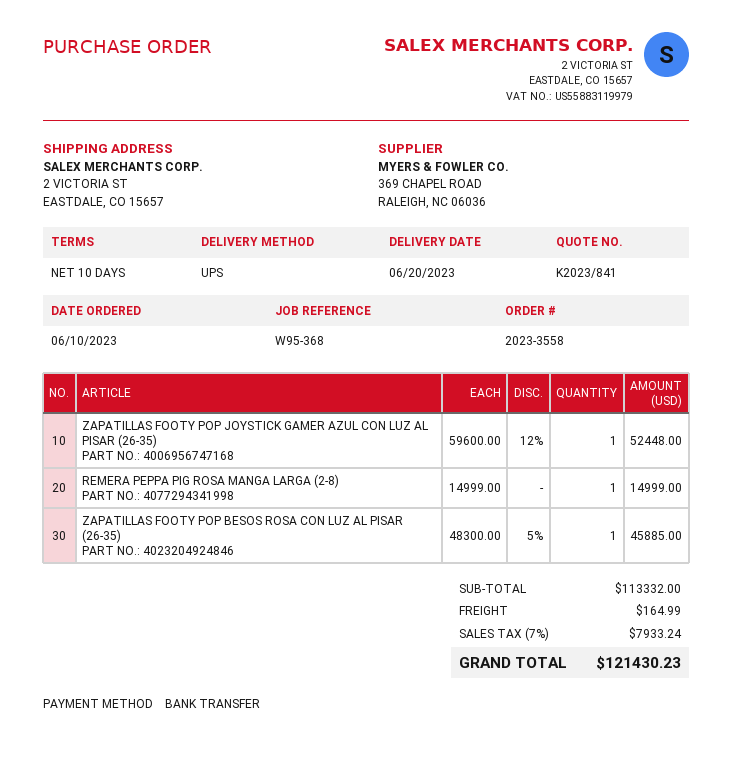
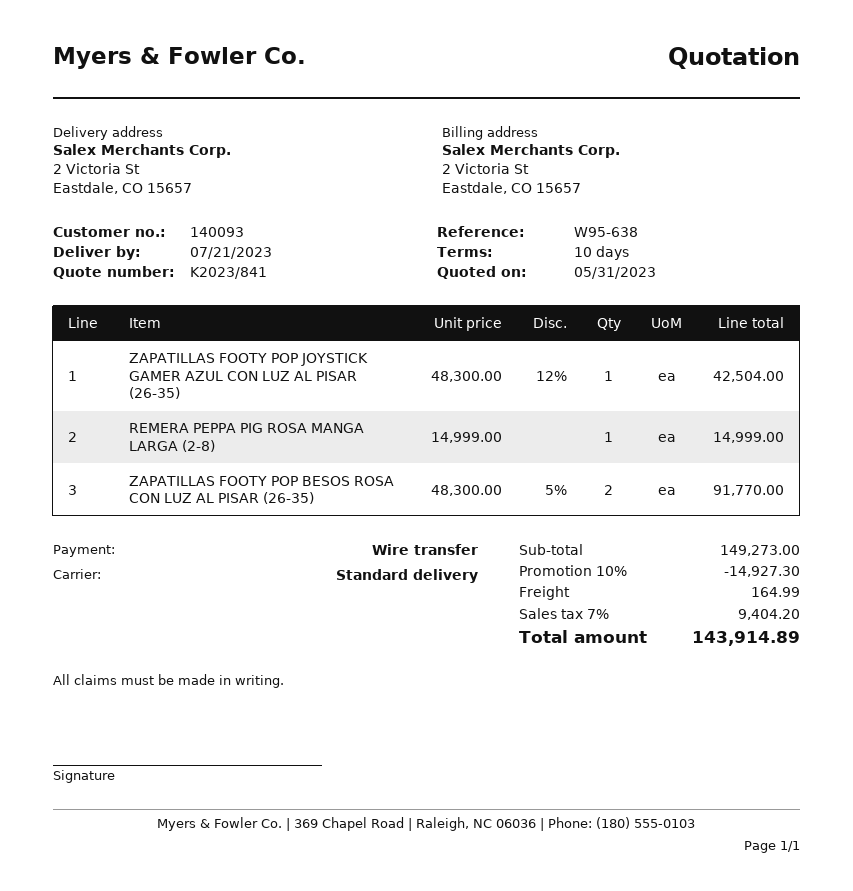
delivery date: 2023-06-20 -> 2023-07-21
reference: W95-368 -> W95-638
shipping method: UPS -> standard
ZAPATILLAS FOOTY POP JOYSTICK GAMER AZUL CON LUZ AL PISAR (26-35): 1 x 59600.00 - 12% = 52448.00 -> 1 x 48300.00 - 12% = 42504.00
ZAPATILLAS FOOTY POP BESOS ROSA CON LUZ AL PISAR (26-35): 1 x 48300.00 - 5% = 45885.00 -> 2 x 48300.00 - 5% = 91770.00
subtotal: 113332.00 -> 149273.00
discount: none -> 10% = 14927.30
tax: 7% = 7933.24 -> 7% = 9404.20
total: 121430.23 -> 143914.89

